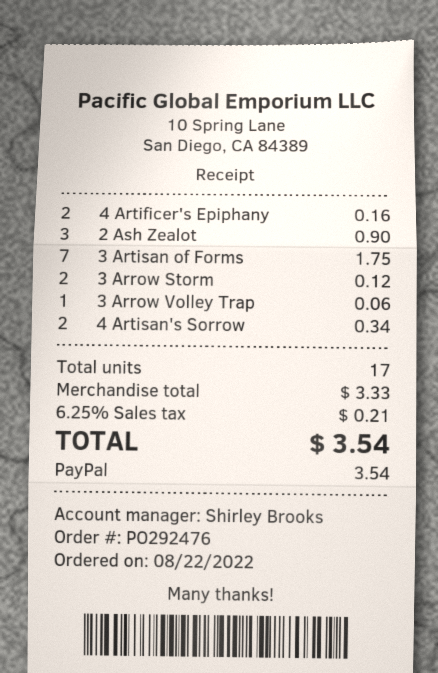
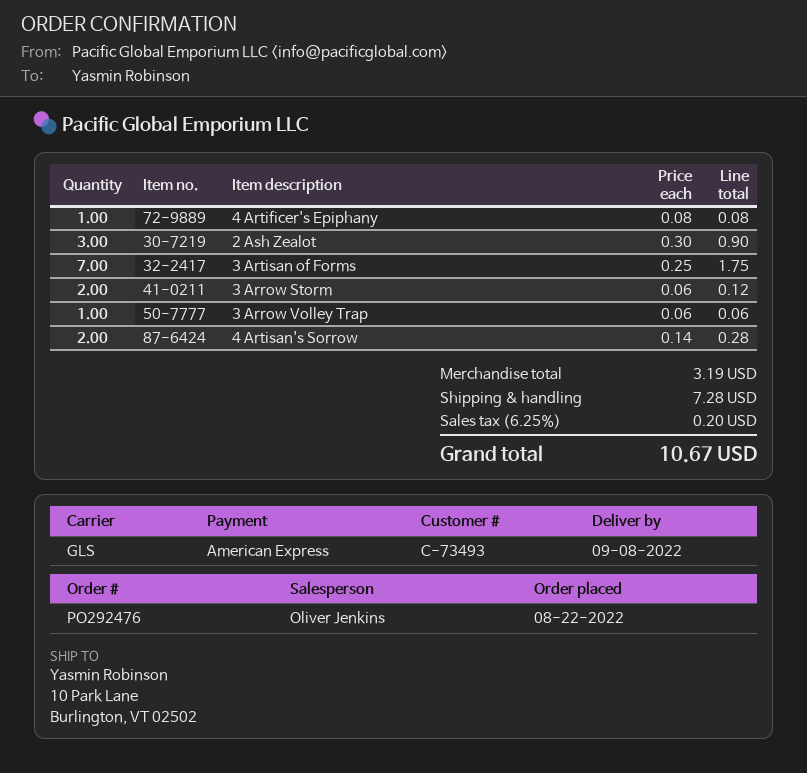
sales rep: Shirley Brooks -> Oliver Jenkins
payment method: PayPal -> American Express
4 Artificer's Epiphany: 2 for 0.16 -> 1 for 0.08
4 Artisan's Sorrow: 2 for 0.34 -> 2 for 0.28
subtotal: 3.33 -> 3.19
shipping: none -> 7.28
tax: 6.25% = 0.21 -> 6.25% = 0.20
total: 3.54 -> 10.67

